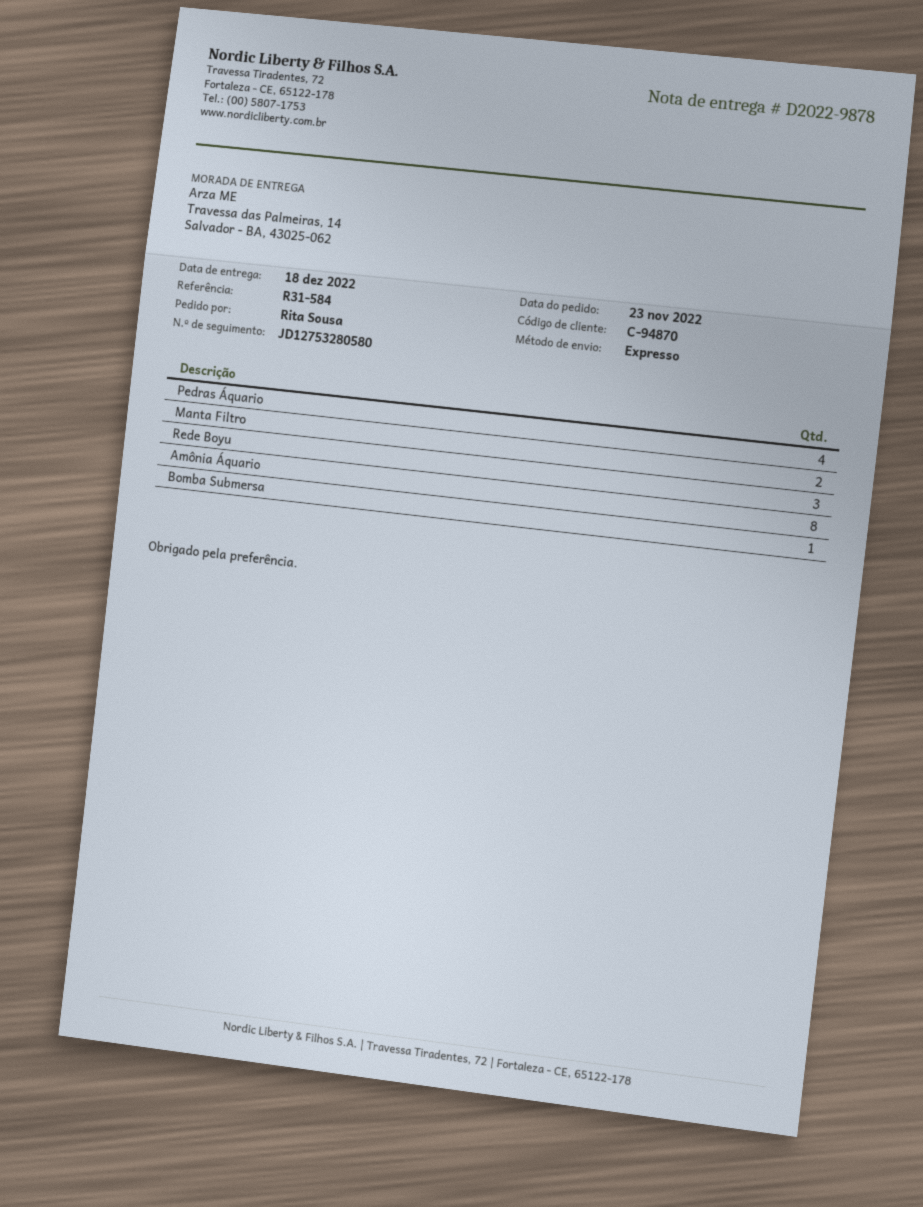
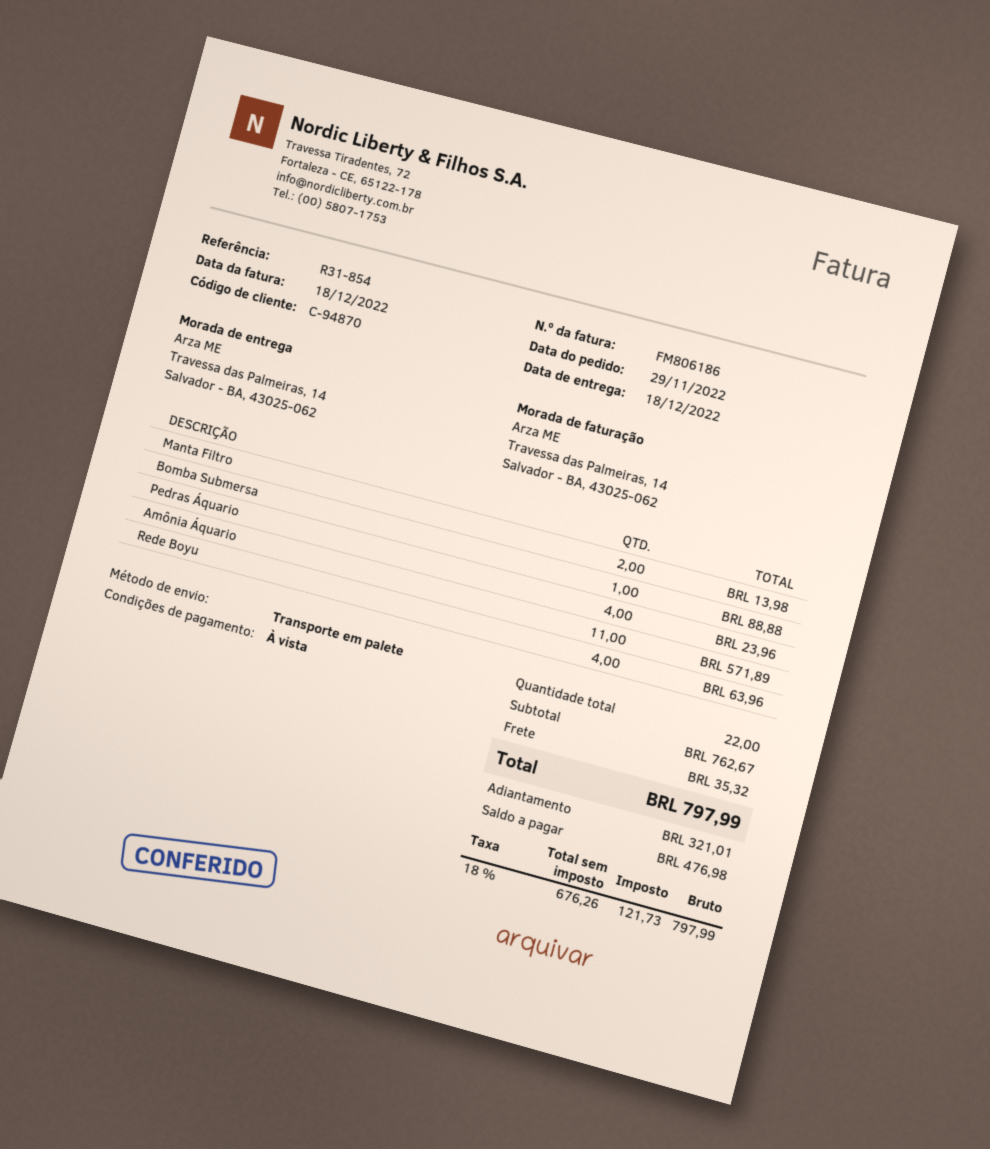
order date: 2022-11-23 -> 2022-11-29
reference: R31-584 -> R31-854
shipping method: express -> pallet freight
Rede Boyu: 3 -> 4
Amônia Áquario: 8 -> 11

